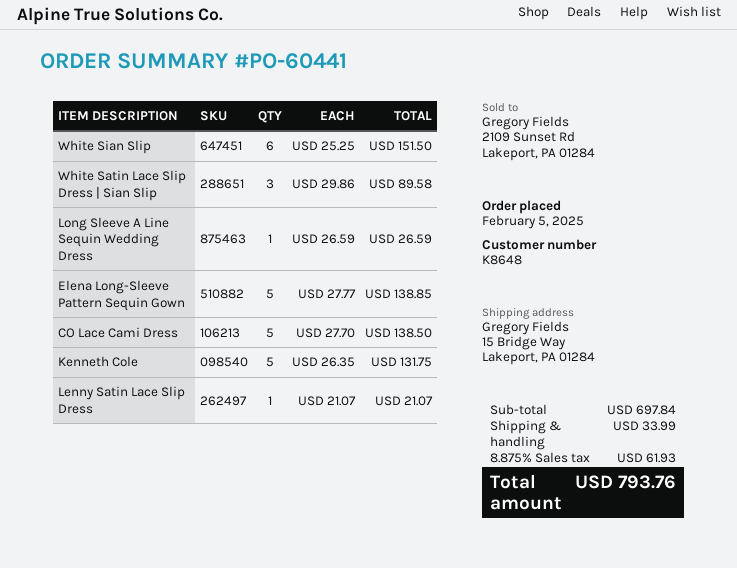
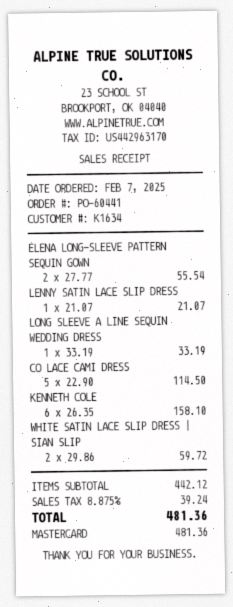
order date: 2025-02-05 -> 2025-02-07
customer number: K8648 -> K1634
White Sian Slip: 6 x 25.25 = 151.50 -> none
White Satin Lace Slip Dress | Sian Slip: 3 x 29.86 = 89.58 -> 2 x 29.86 = 59.72
Long Sleeve A Line Sequin Wedding Dress: 1 x 26.59 = 26.59 -> 1 x 33.19 = 33.19
Elena Long-Sleeve Pattern Sequin Gown: 5 x 27.77 = 138.85 -> 2 x 27.77 = 55.54
CO Lace Cami Dress: 5 x 27.70 = 138.50 -> 5 x 22.90 = 114.50
Kenneth Cole: 5 x 26.35 = 131.75 -> 6 x 26.35 = 158.10
subtotal: 697.84 -> 442.12
shipping: 33.99 -> none
tax: 8.875% = 61.93 -> 8.875% = 39.24
total: 793.76 -> 481.36

